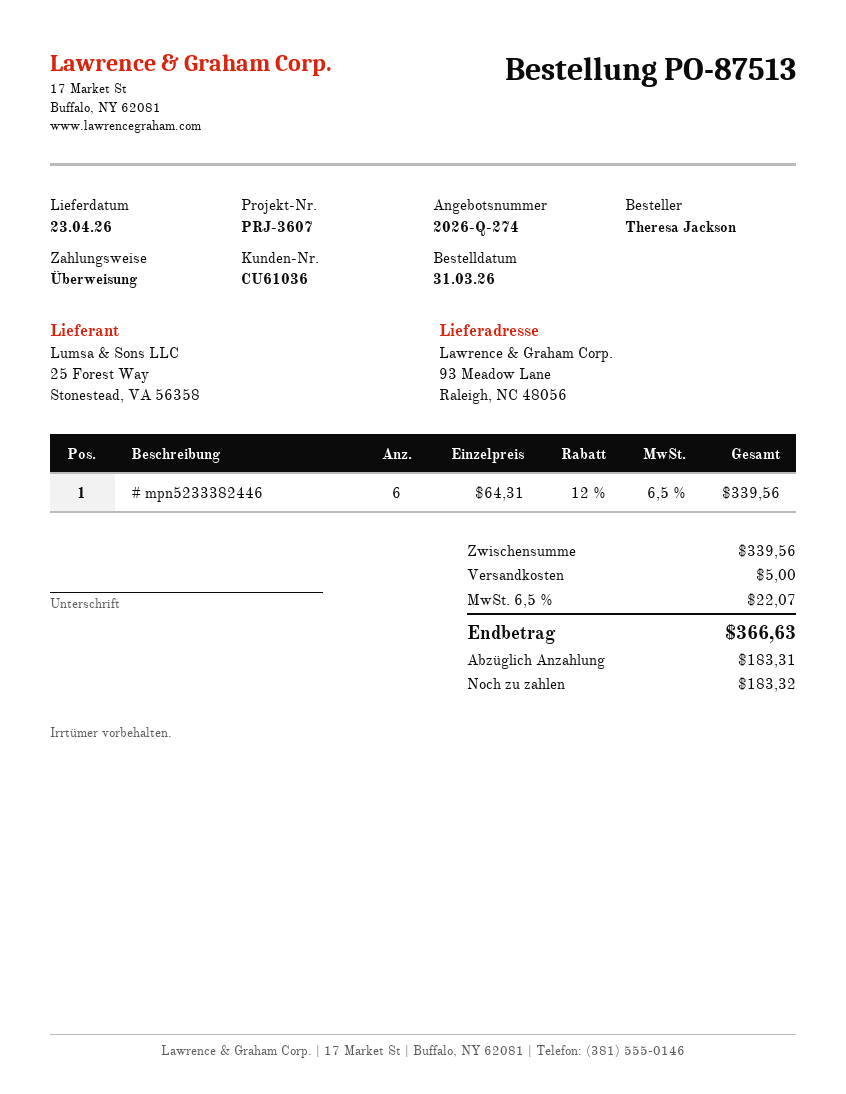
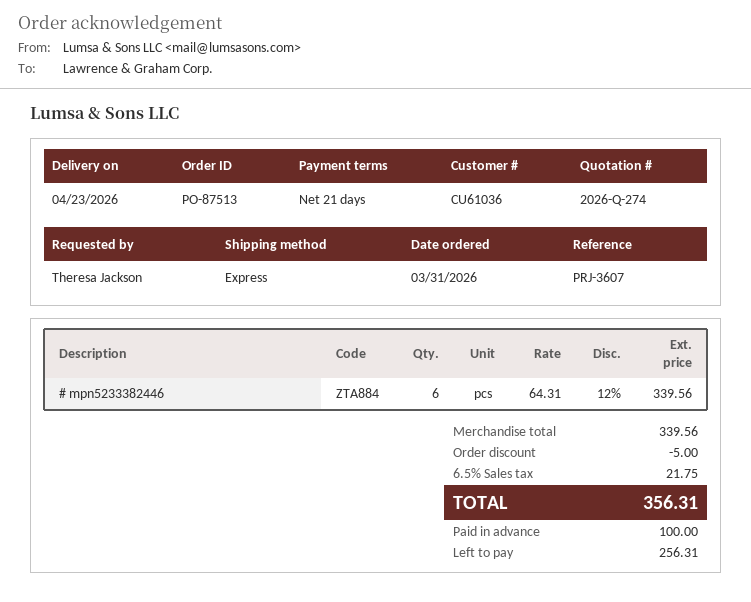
discount: none -> 5.00
shipping: 5.00 -> none
tax: 6.5% = 22.07 -> 6.5% = 21.75
total: 366.63 -> 356.31
deposit: 183.31 -> 100.00
balance: 183.32 -> 256.31

